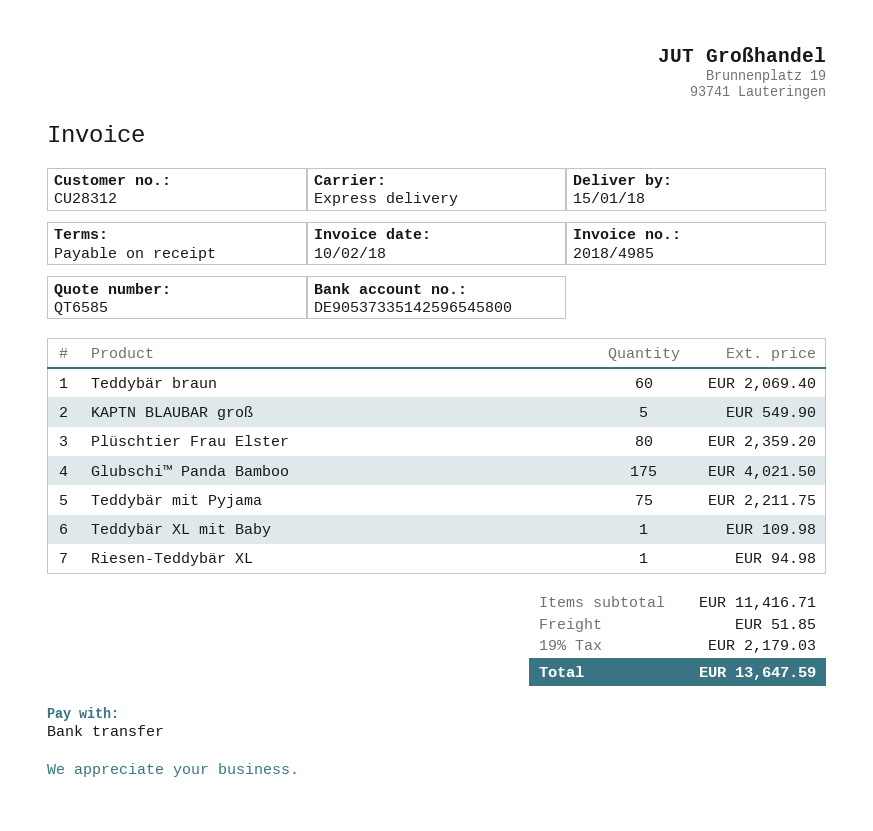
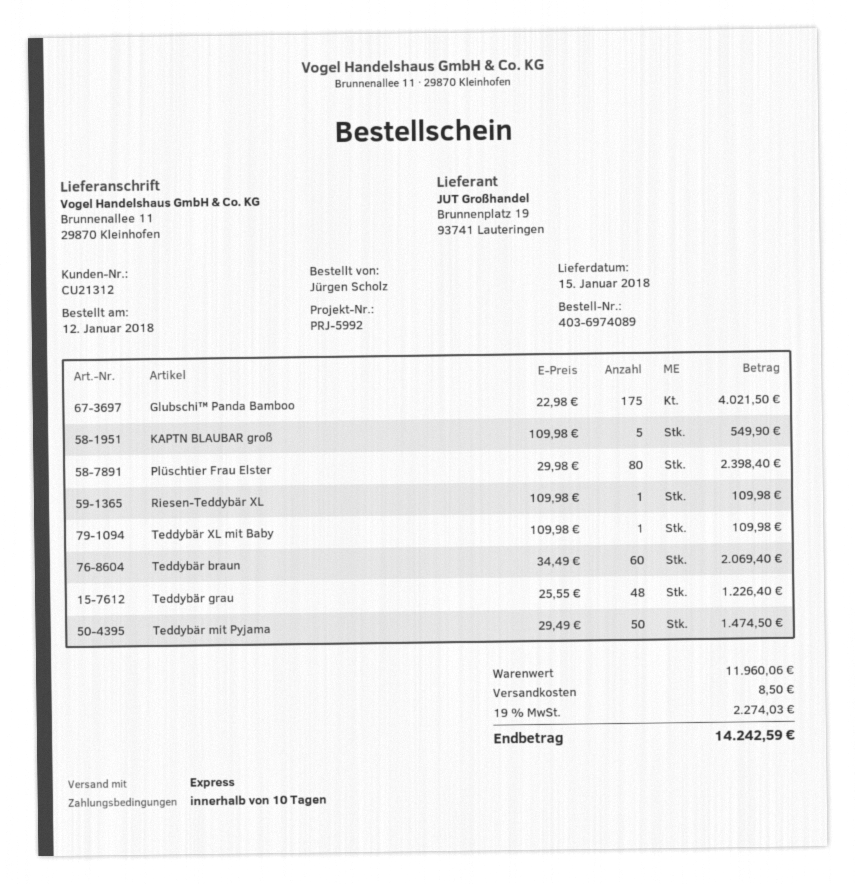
payment terms: on receipt -> 10 days
customer number: CU28312 -> CU21312
Plüschtier Frau Elster: 80 for 2359.20 -> 80 for 2398.40
Teddybär mit Pyjama: 75 for 2211.75 -> 50 for 1474.50
Riesen-Teddybär XL: 1 for 94.98 -> 1 for 109.98
Teddybär grau: none -> 48 for 1226.40
subtotal: 11416.71 -> 11960.06
shipping: 51.85 -> 8.50
tax: 19% = 2179.03 -> 19% = 2274.03
total: 13647.59 -> 14242.59

